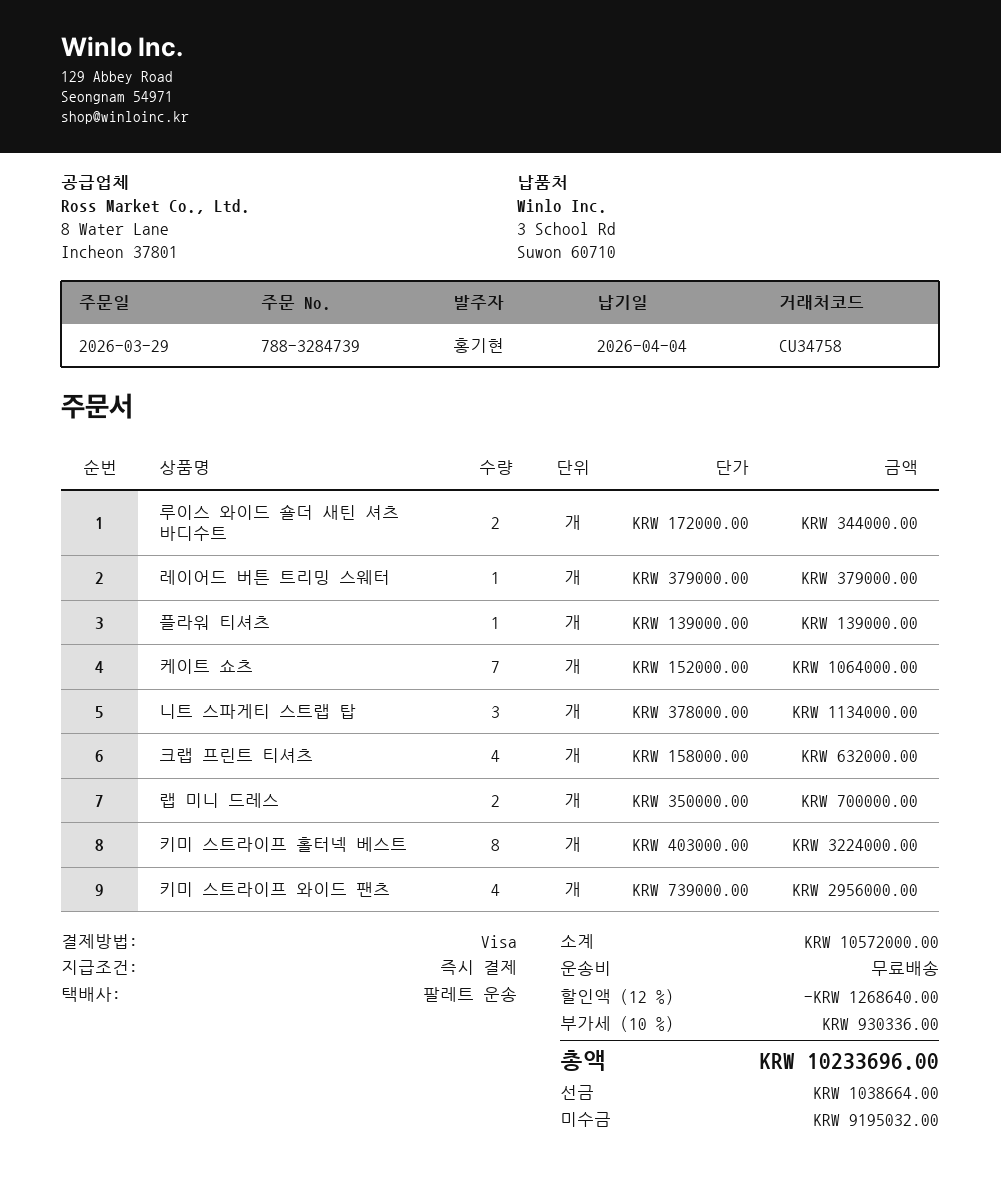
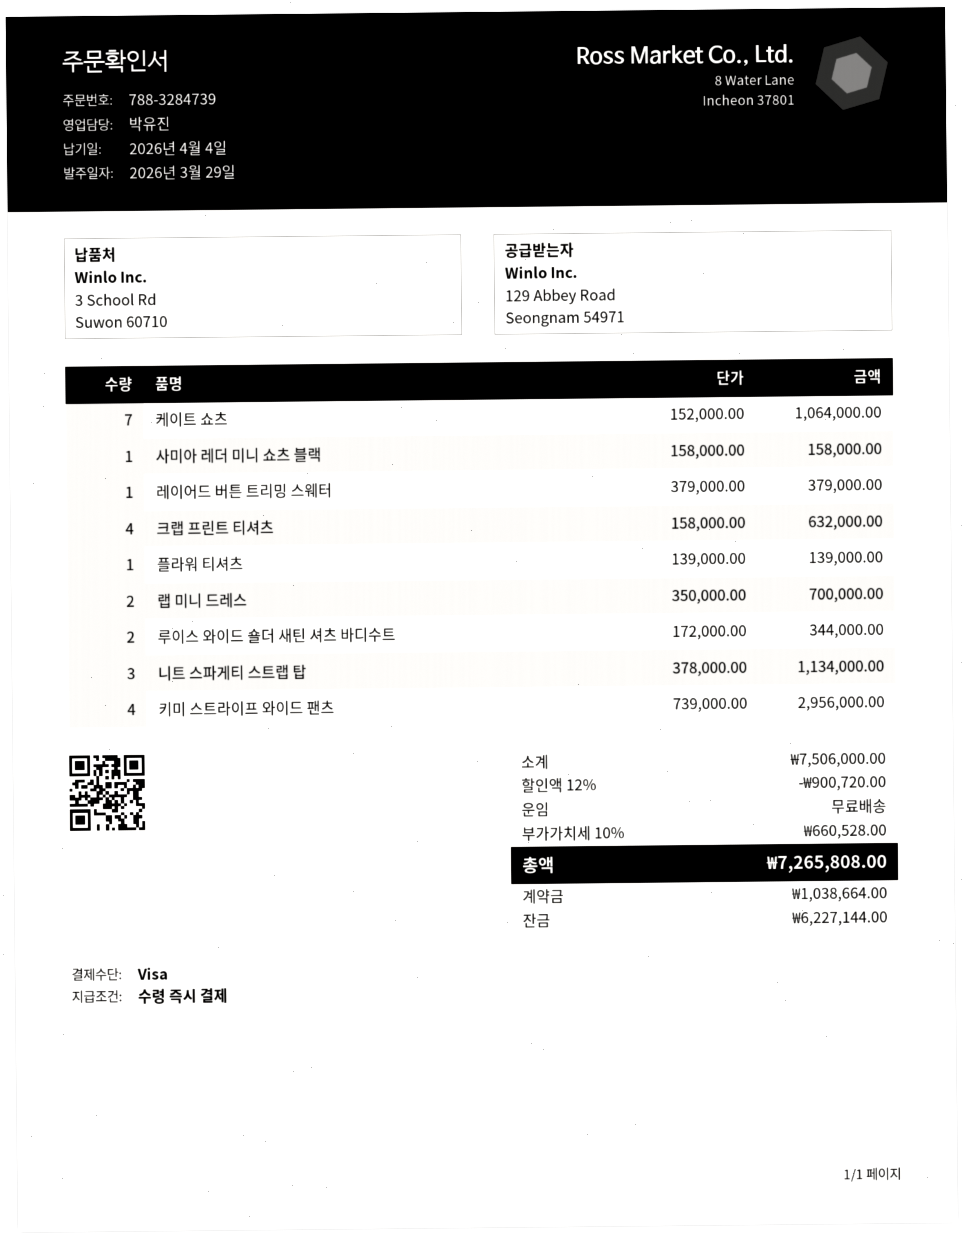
키미 스트라이프 홀터넥 베스트: 8 x 403000.00 = 3224000.00 -> none
사미아 레더 미니 쇼츠 블랙: none -> 1 x 158000.00 = 158000.00
subtotal: 10572000.00 -> 7506000.00
discount: 12% = 1268640.00 -> 12% = 900720.00
tax: 10% = 930336.00 -> 10% = 660528.00
total: 10233696.00 -> 7265808.00
balance: 9195032.00 -> 6227144.00

